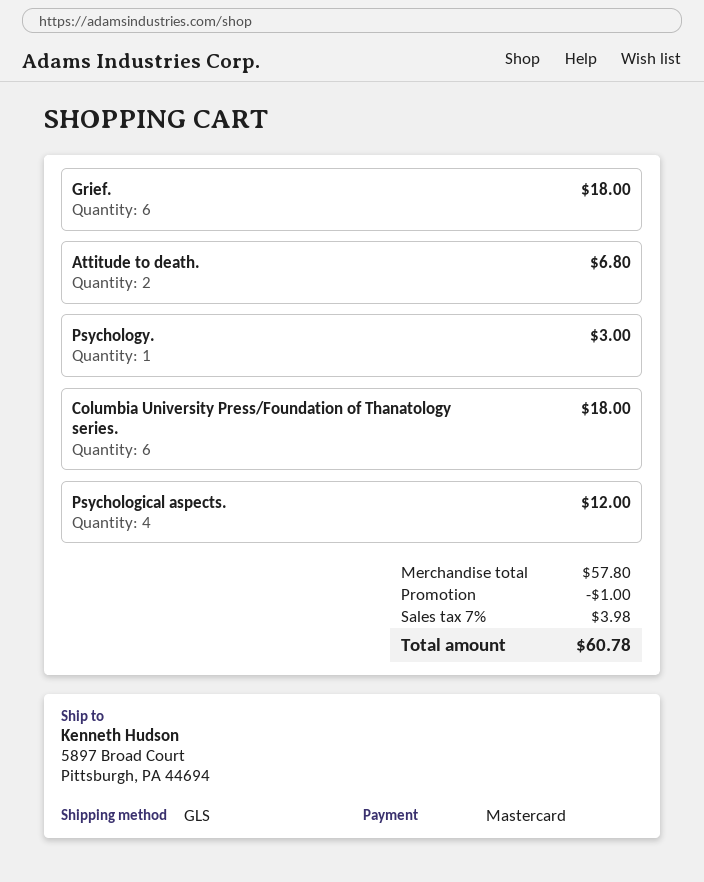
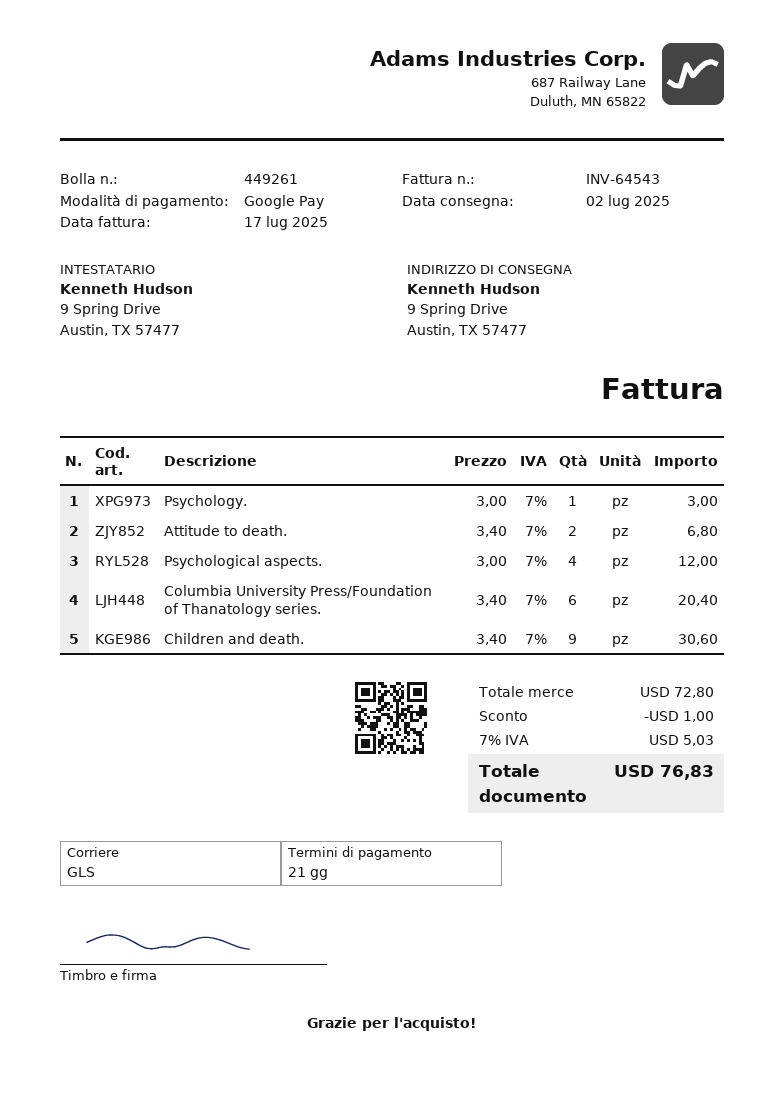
payment method: Mastercard -> Google Pay
ship to: 5897 Broad Court, Pittsburgh, PA 44694 -> 9 Spring Drive, Austin, TX 57477
Grief.: 6 for 18.00 -> none
Columbia University Press/Foundation of Thanatology series.: 6 for 18.00 -> 6 for 20.40
Children and death.: none -> 9 for 30.60
subtotal: 57.80 -> 72.80
tax: 7% = 3.98 -> 7% = 5.03
total: 60.78 -> 76.83

